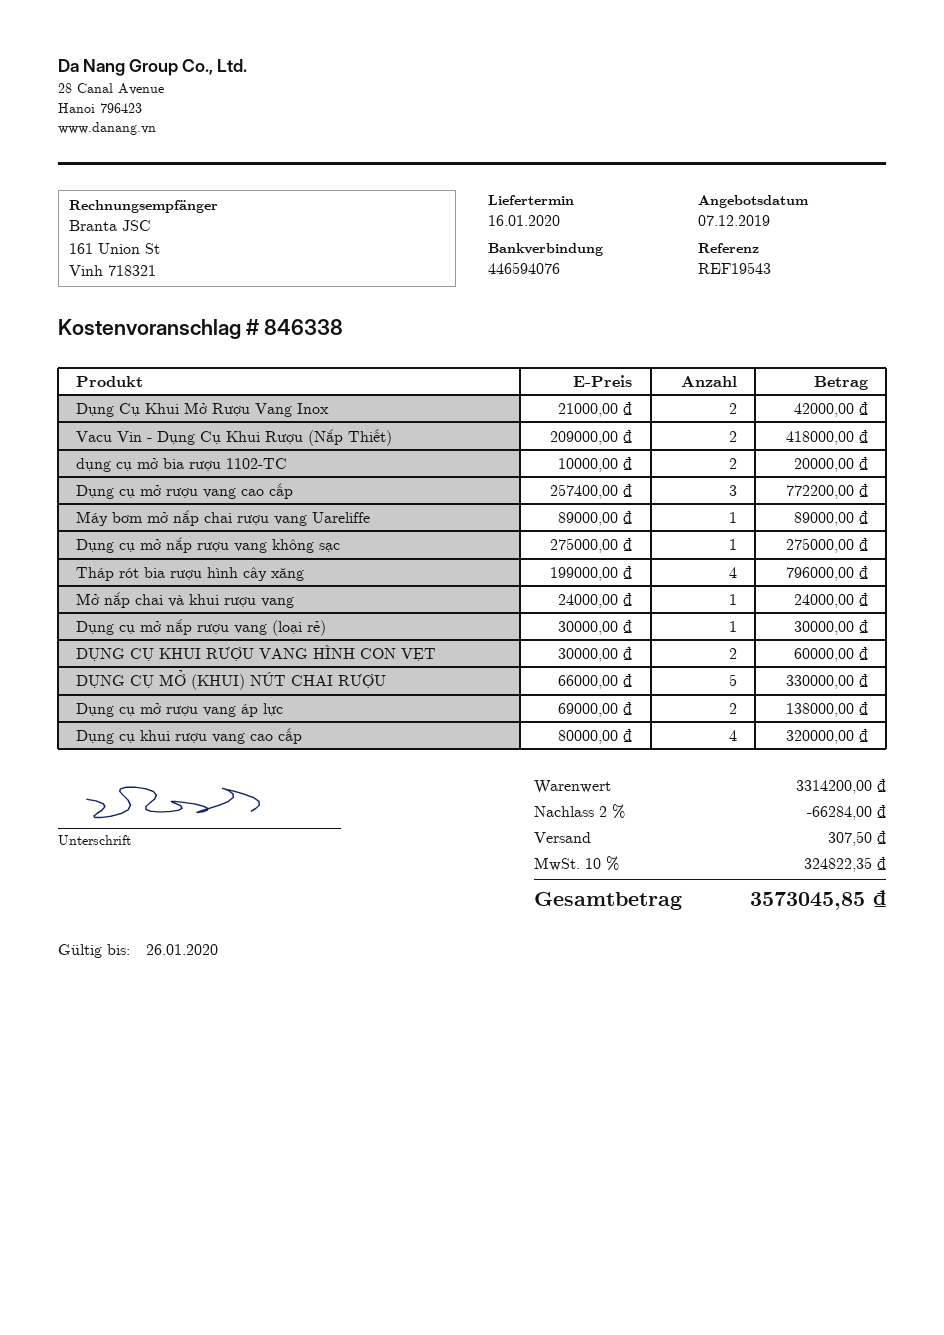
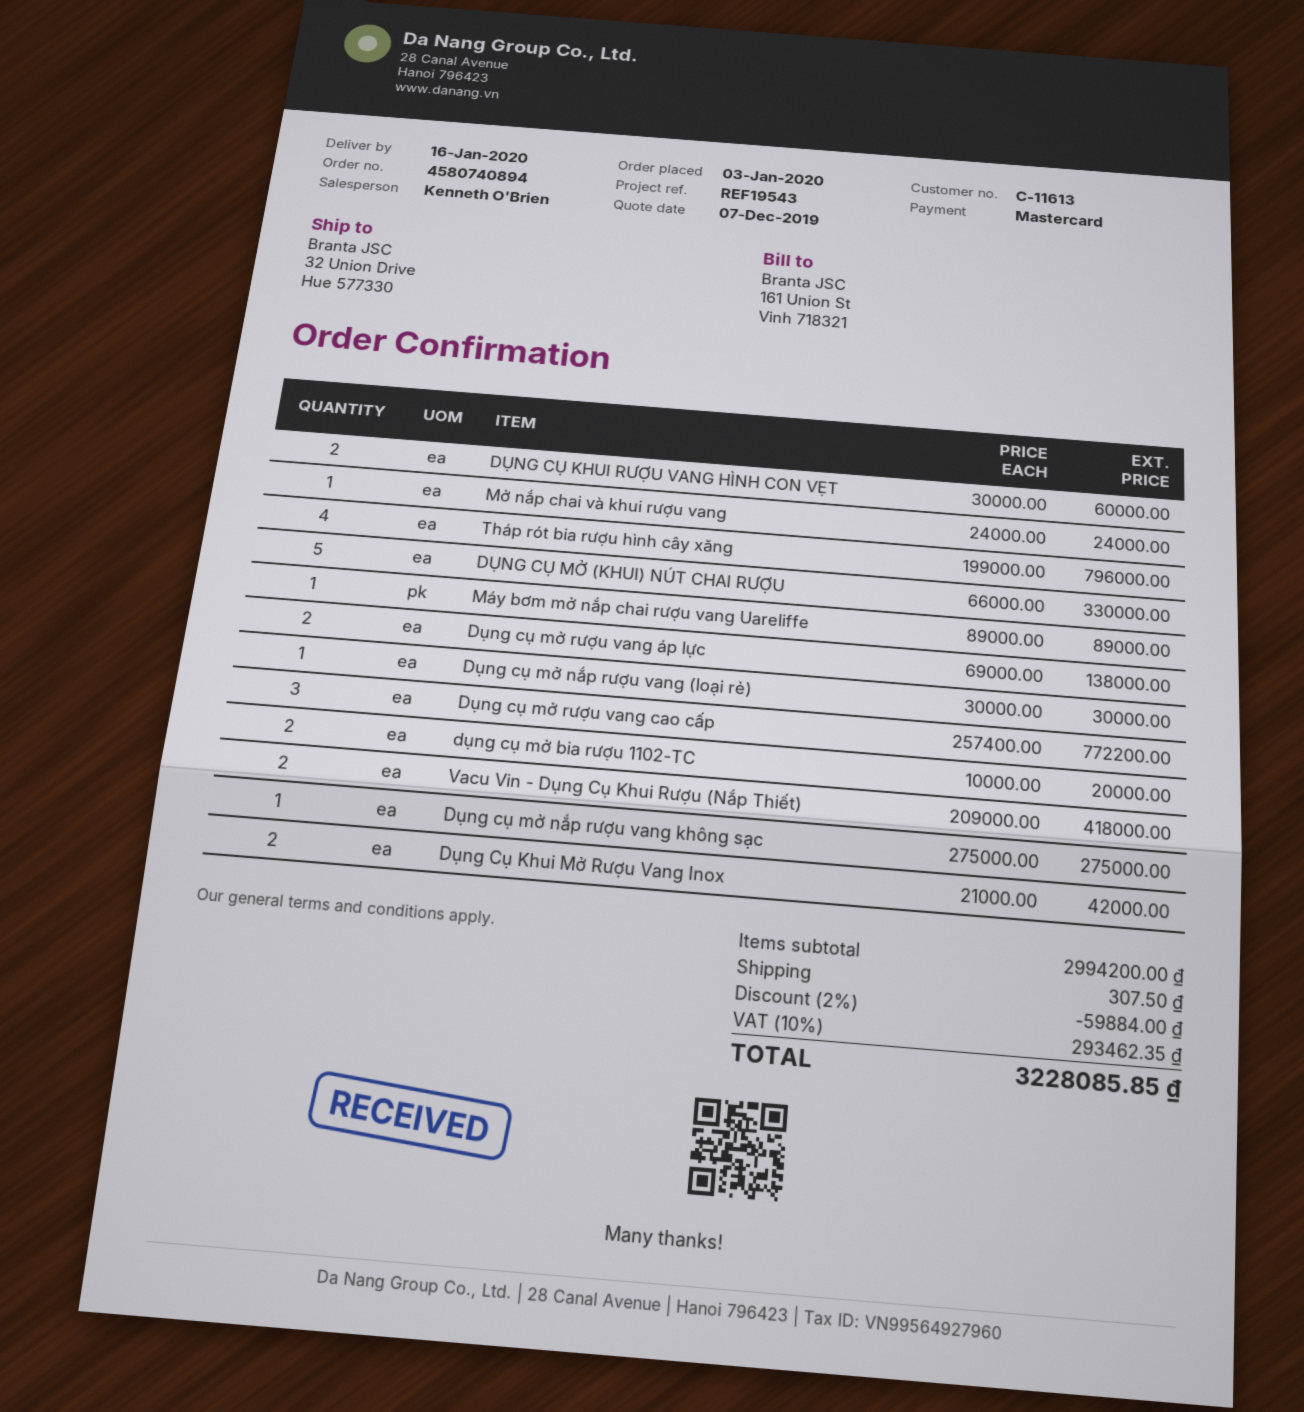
Dụng cụ khui rượu vang cao cấp: 4 x 80000.00 = 320000.00 -> none
subtotal: 3314200.00 -> 2994200.00
discount: 2% = 66284.00 -> 2% = 59884.00
tax: 10% = 324822.35 -> 10% = 293462.35
total: 3573045.85 -> 3228085.85

